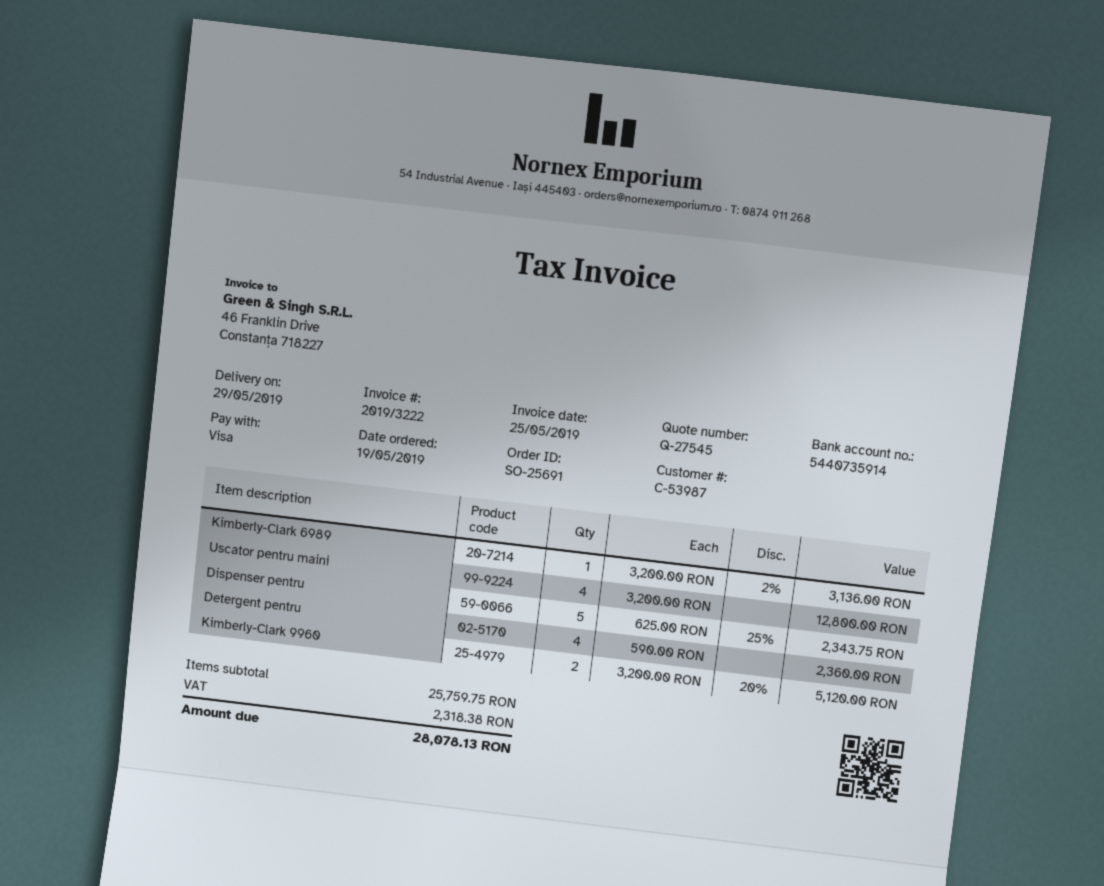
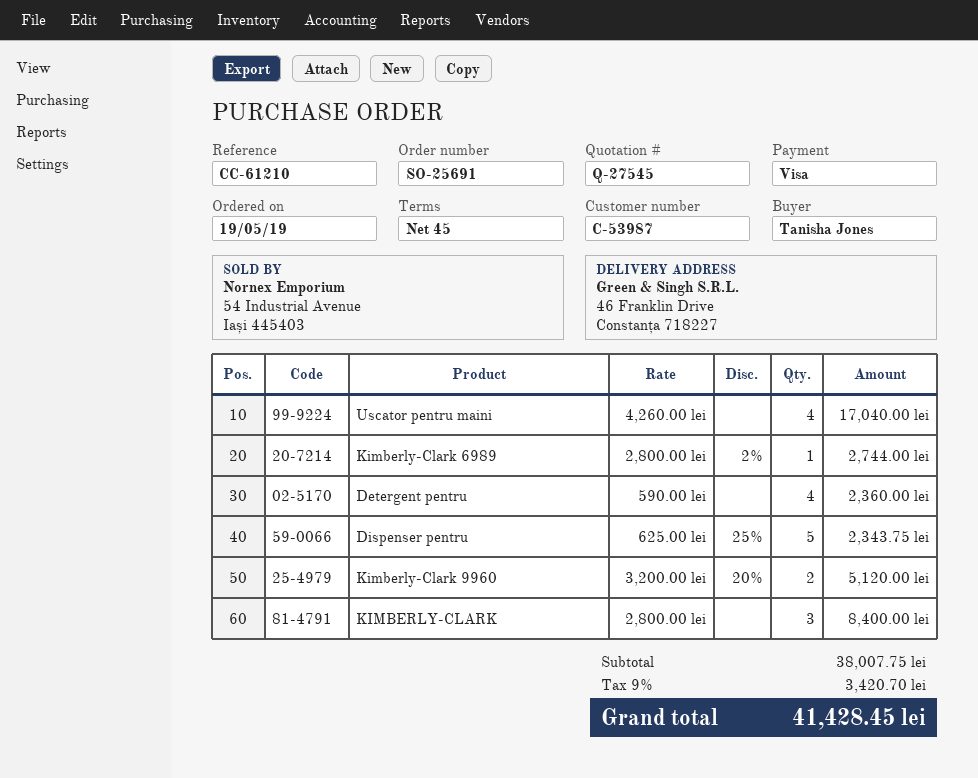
Kimberly-Clark 6989: 1 x 3200.00 - 2% = 3136.00 -> 1 x 2800.00 - 2% = 2744.00
Uscator pentru maini: 4 x 3200.00 = 12800.00 -> 4 x 4260.00 = 17040.00
KIMBERLY-CLARK: none -> 3 x 2800.00 = 8400.00
subtotal: 25759.75 -> 38007.75
tax: 2318.38 -> 3420.70
total: 28078.13 -> 41428.45

